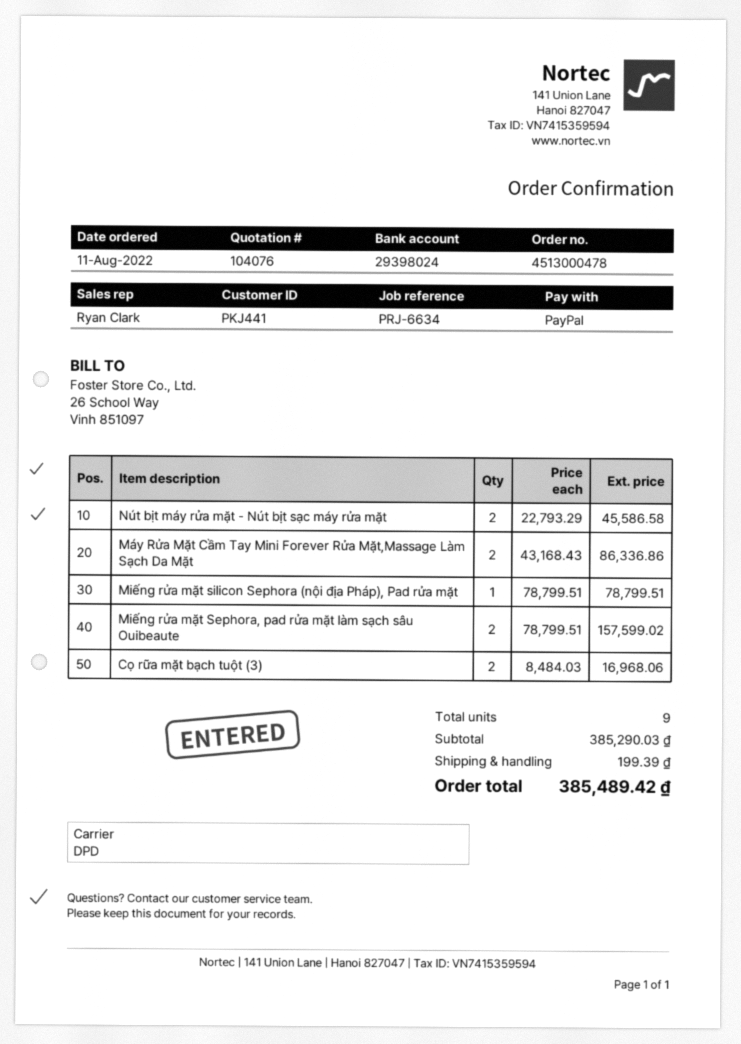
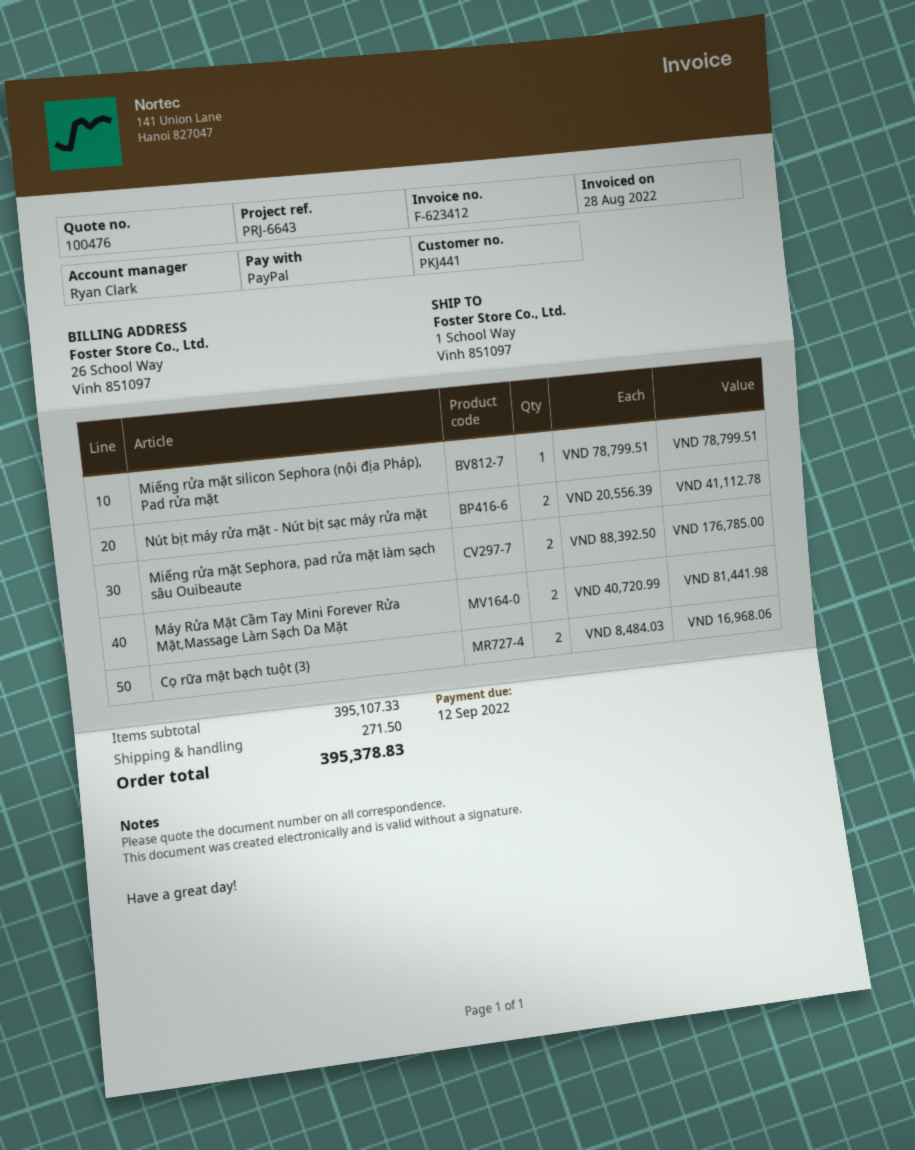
quote number: 104076 -> 100476
reference: PRJ-6634 -> PRJ-6643
Nút bịt máy rửa mặt - Nút bịt sạc máy rửa mặt: 2 x 22793.29 = 45586.58 -> 2 x 20556.39 = 41112.78
Máy Rửa Mặt Cầm Tay Mini Forever Rửa Mặt,Massage Làm Sạch Da Mặt: 2 x 43168.43 = 86336.86 -> 2 x 40720.99 = 81441.98
Miếng rửa mặt Sephora, pad rửa mặt làm sạch sâu Ouibeaute: 2 x 78799.51 = 157599.02 -> 2 x 88392.50 = 176785.00
subtotal: 385290.03 -> 395107.33
shipping: 199.39 -> 271.50
total: 385489.42 -> 395378.83

